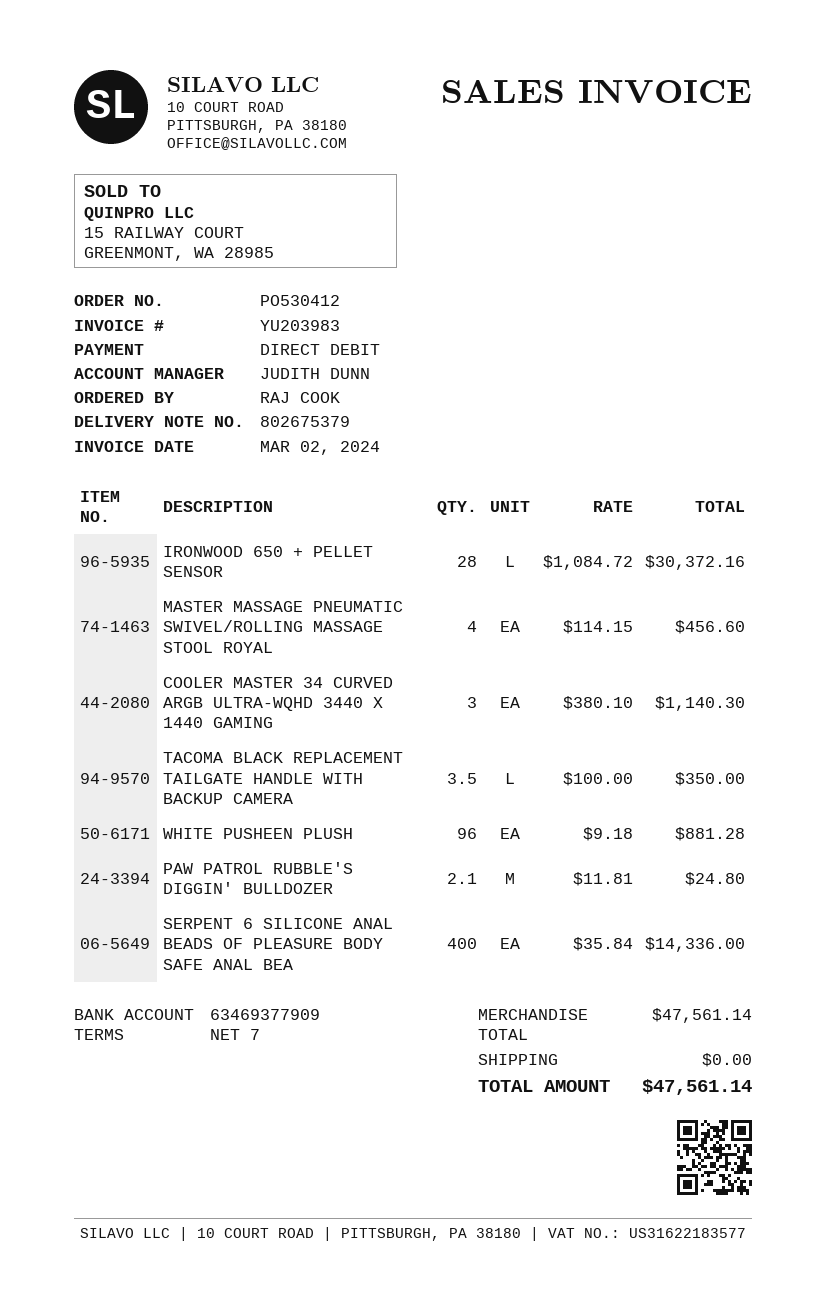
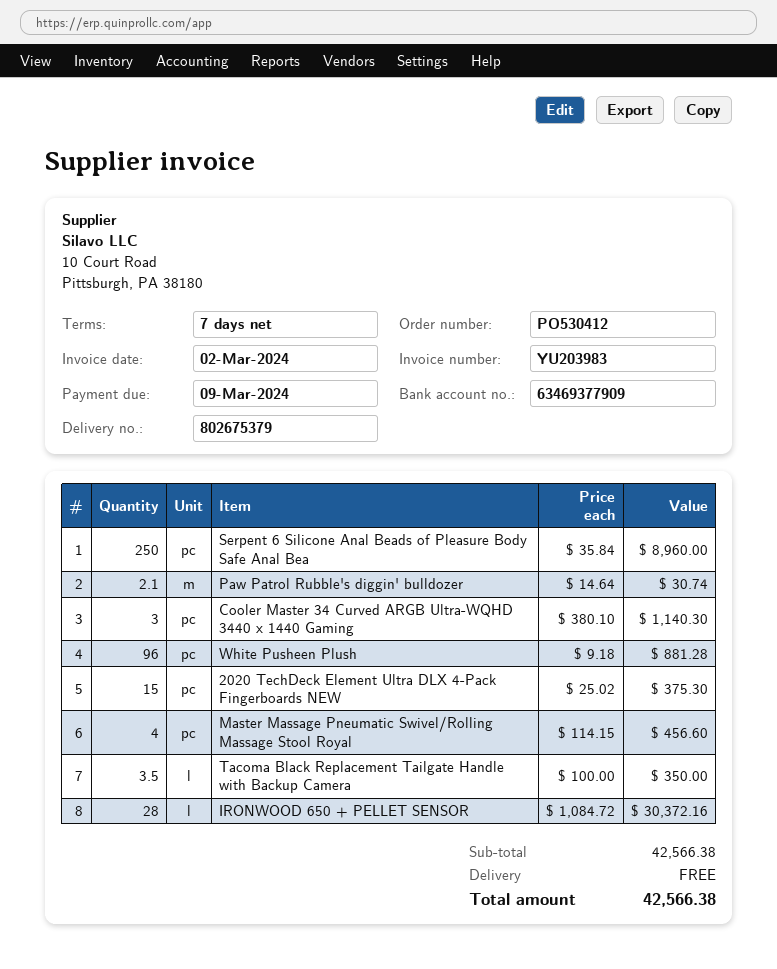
PAW PATROL RUBBLE'S DIGGIN' BULLDOZER: 2.1 x 11.81 = 24.80 -> 2.1 x 14.64 = 30.74
SERPENT 6 SILICONE ANAL BEADS OF PLEASURE BODY SAFE ANAL BEA: 400 x 35.84 = 14336.00 -> 250 x 35.84 = 8960.00
2020 TechDeck Element Ultra DLX 4-Pack Fingerboards NEW: none -> 15 x 25.02 = 375.30
subtotal: 47561.14 -> 42566.38
total: 47561.14 -> 42566.38

